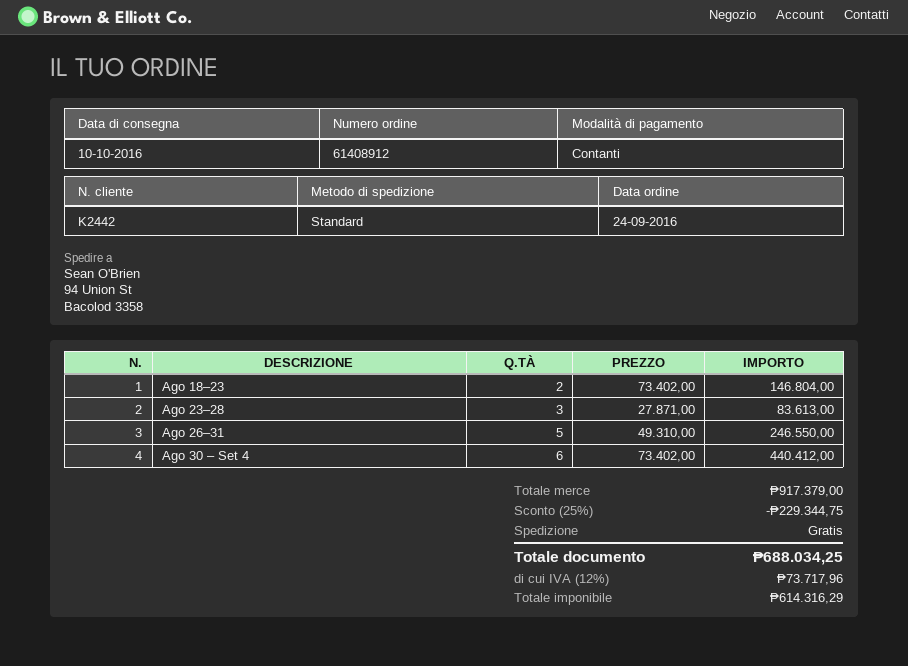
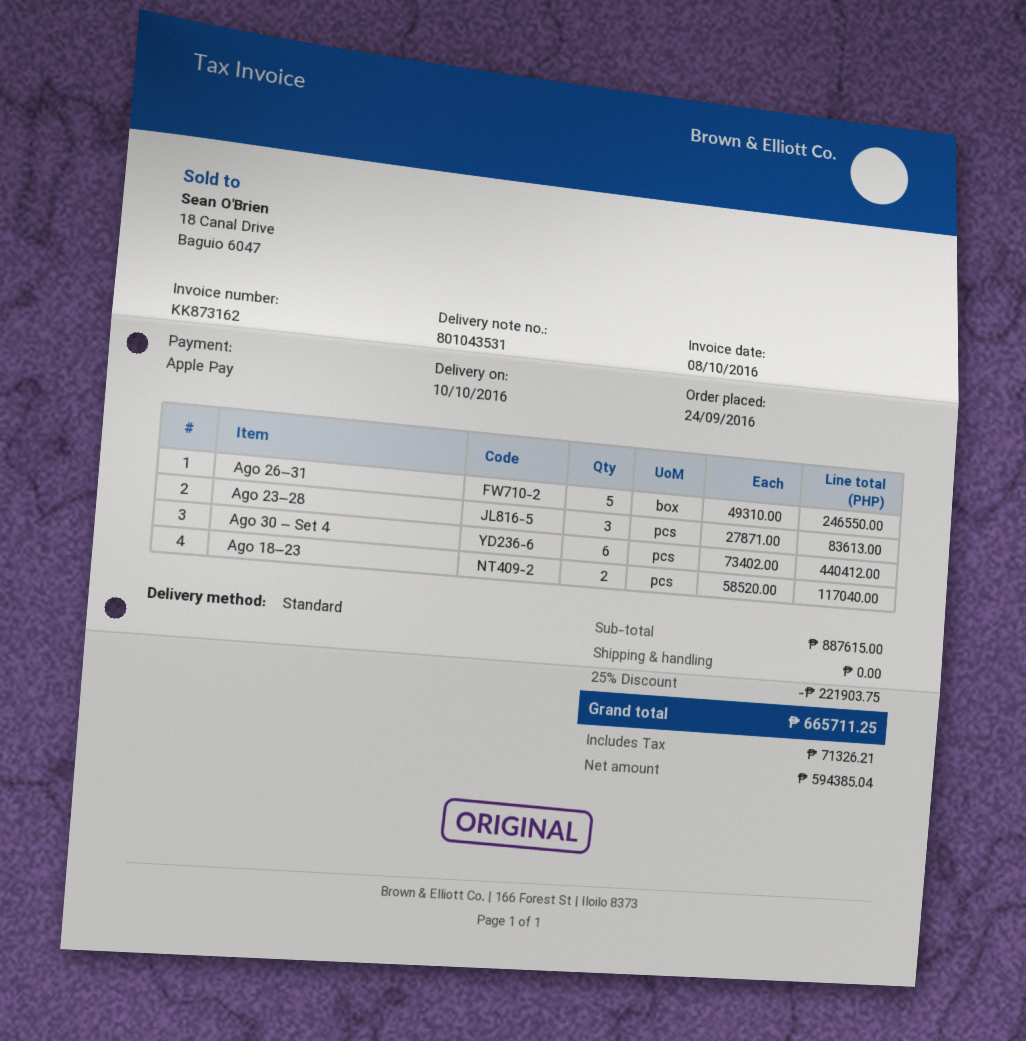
payment method: cash -> Apple Pay
Ago 18–23: 2 x 73402.00 = 146804.00 -> 2 x 58520.00 = 117040.00
subtotal: 917379.00 -> 887615.00
discount: 25% = 229344.75 -> 25% = 221903.75
net: 614316.29 -> 594385.04
tax: 73717.96 -> 71326.21
total: 688034.25 -> 665711.25

